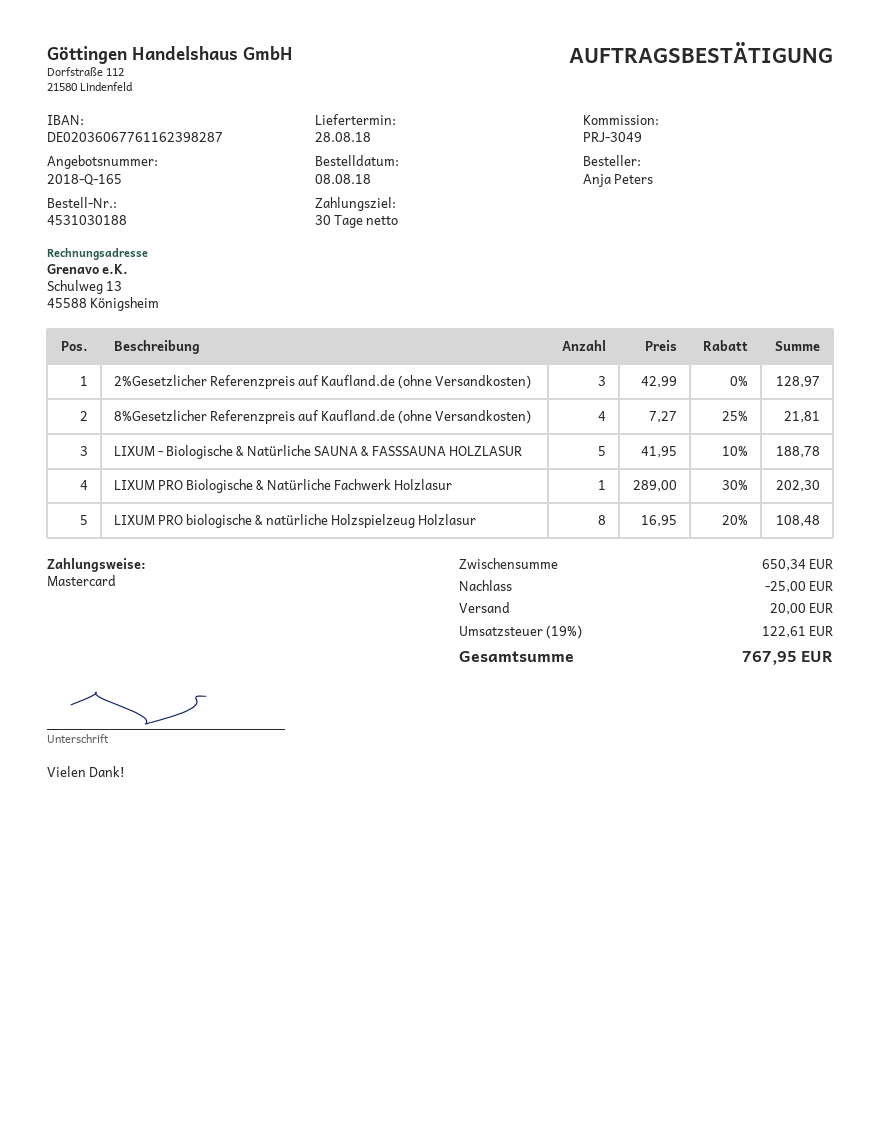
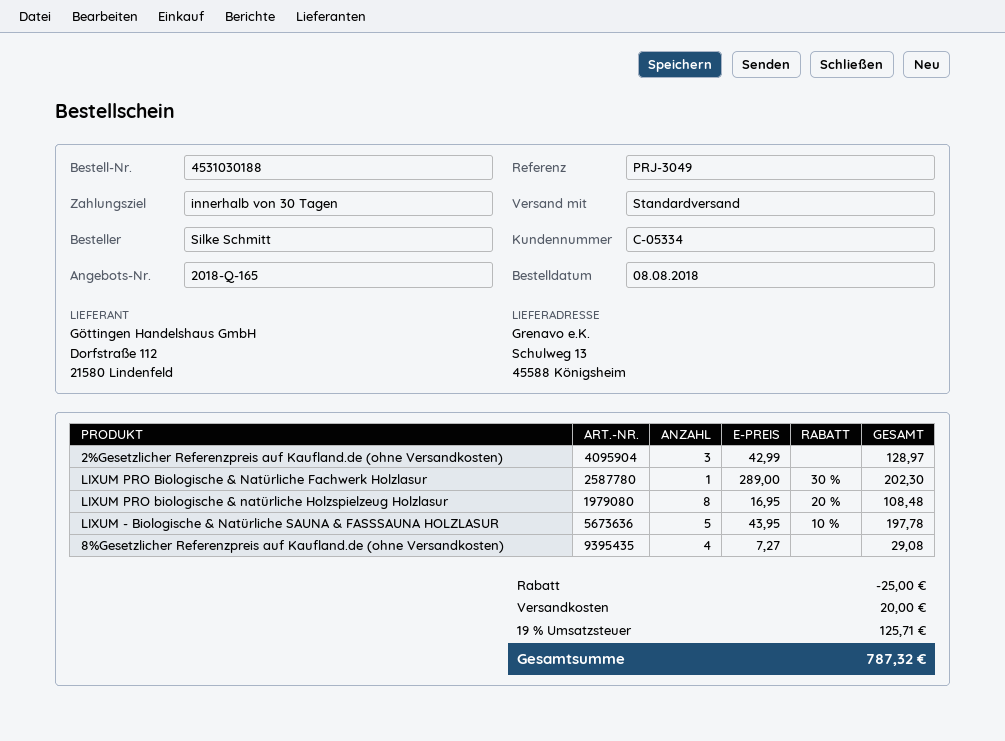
ordered by: Anja Peters -> Silke Schmitt
8%Gesetzlicher Referenzpreis auf Kaufland.de (ohne Versandkosten): 4 x 7.27 - 25% = 21.81 -> 4 x 7.27 = 29.08
LIXUM - Biologische & Natürliche SAUNA & FASSSAUNA HOLZLASUR: 5 x 41.95 - 10% = 188.78 -> 5 x 43.95 - 10% = 197.78
tax: 19% = 122.61 -> 19% = 125.71
total: 767.95 -> 787.32

